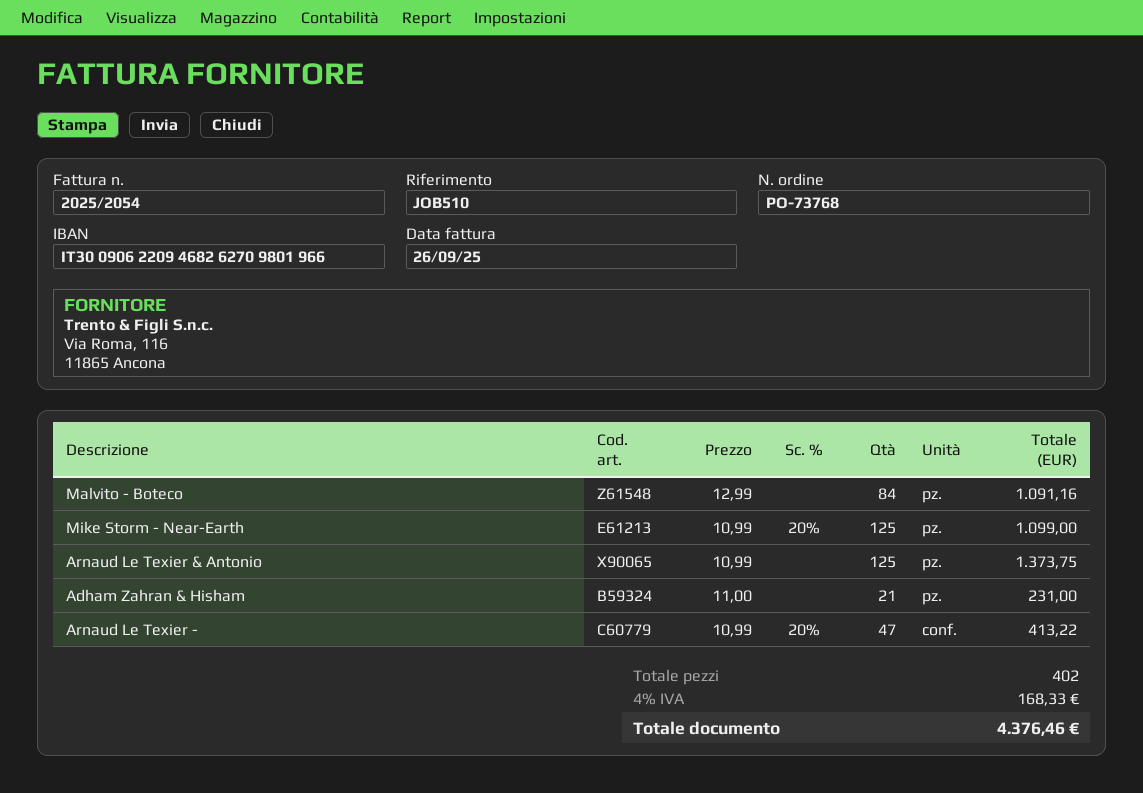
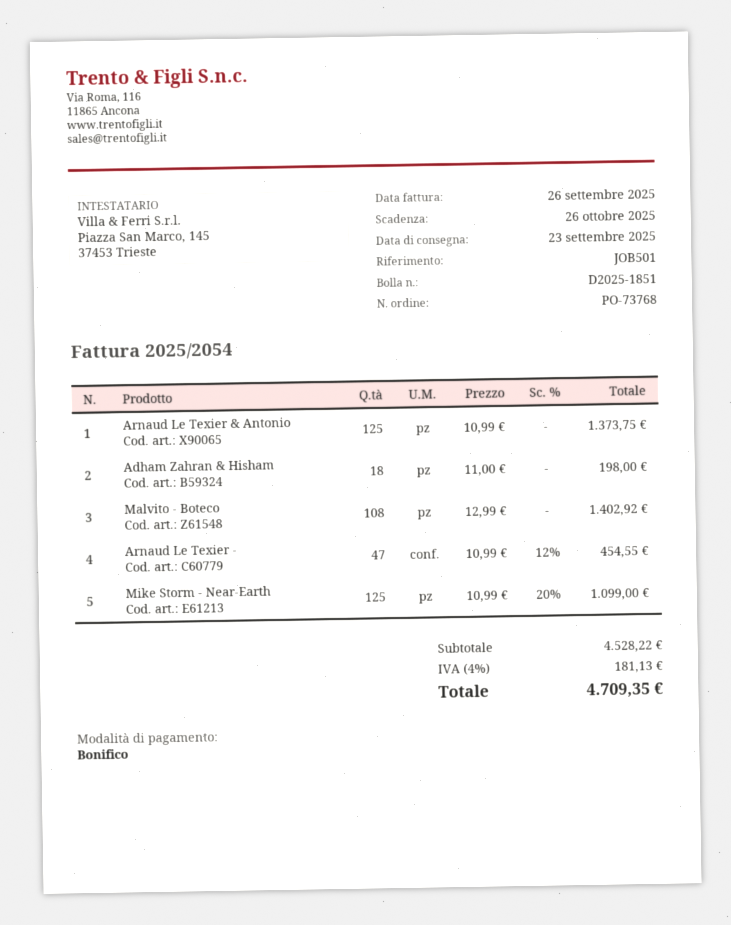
reference: JOB510 -> JOB501
Malvito - Boteco: 84 x 12.99 = 1091.16 -> 108 x 12.99 = 1402.92
Adham Zahran & Hisham: 21 x 11.00 = 231.00 -> 18 x 11.00 = 198.00
Arnaud Le Texier -: 47 x 10.99 - 20% = 413.22 -> 47 x 10.99 - 12% = 454.55
tax: 4% = 168.33 -> 4% = 181.13
total: 4376.46 -> 4709.35

